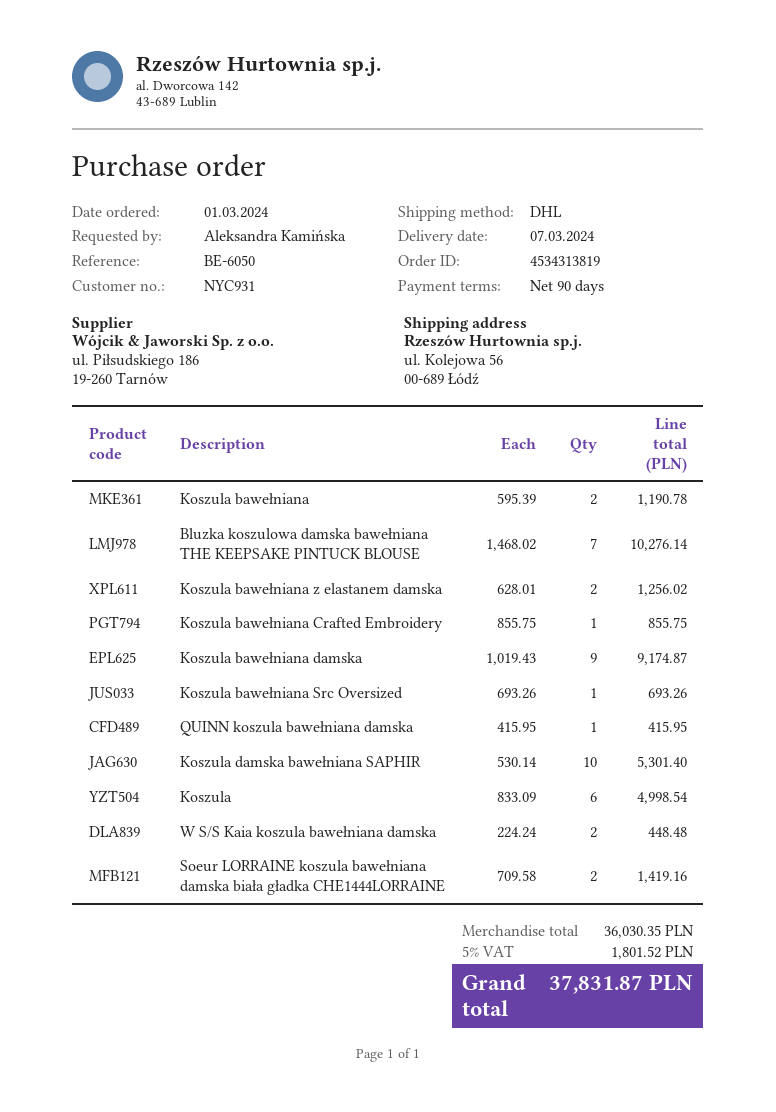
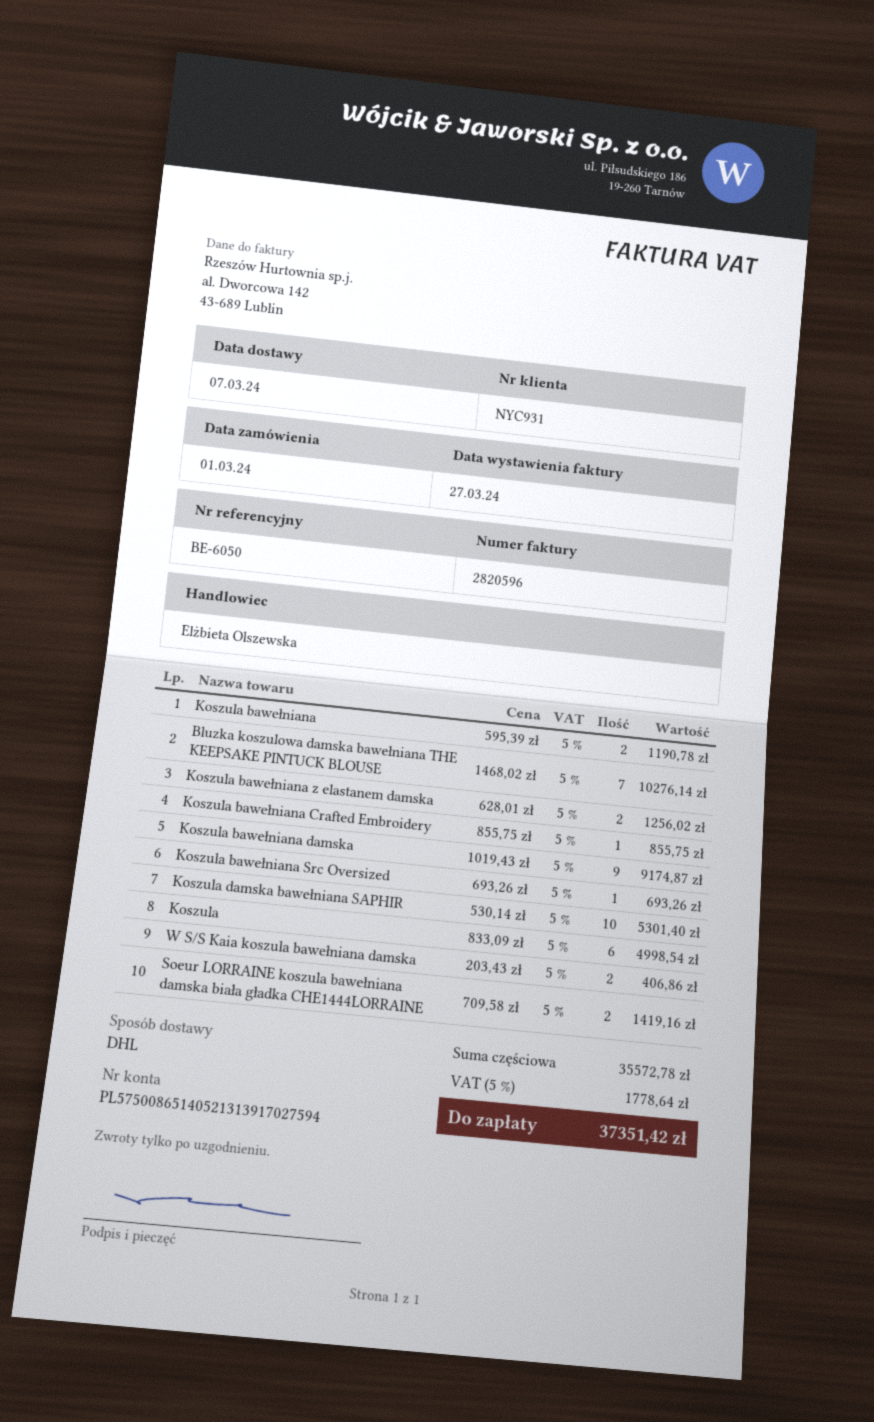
QUINN koszula bawełniana damska: 1 x 415.95 = 415.95 -> none
W S/S Kaia koszula bawełniana damska: 2 x 224.24 = 448.48 -> 2 x 203.43 = 406.86
subtotal: 36030.35 -> 35572.78
tax: 5% = 1801.52 -> 5% = 1778.64
total: 37831.87 -> 37351.42

